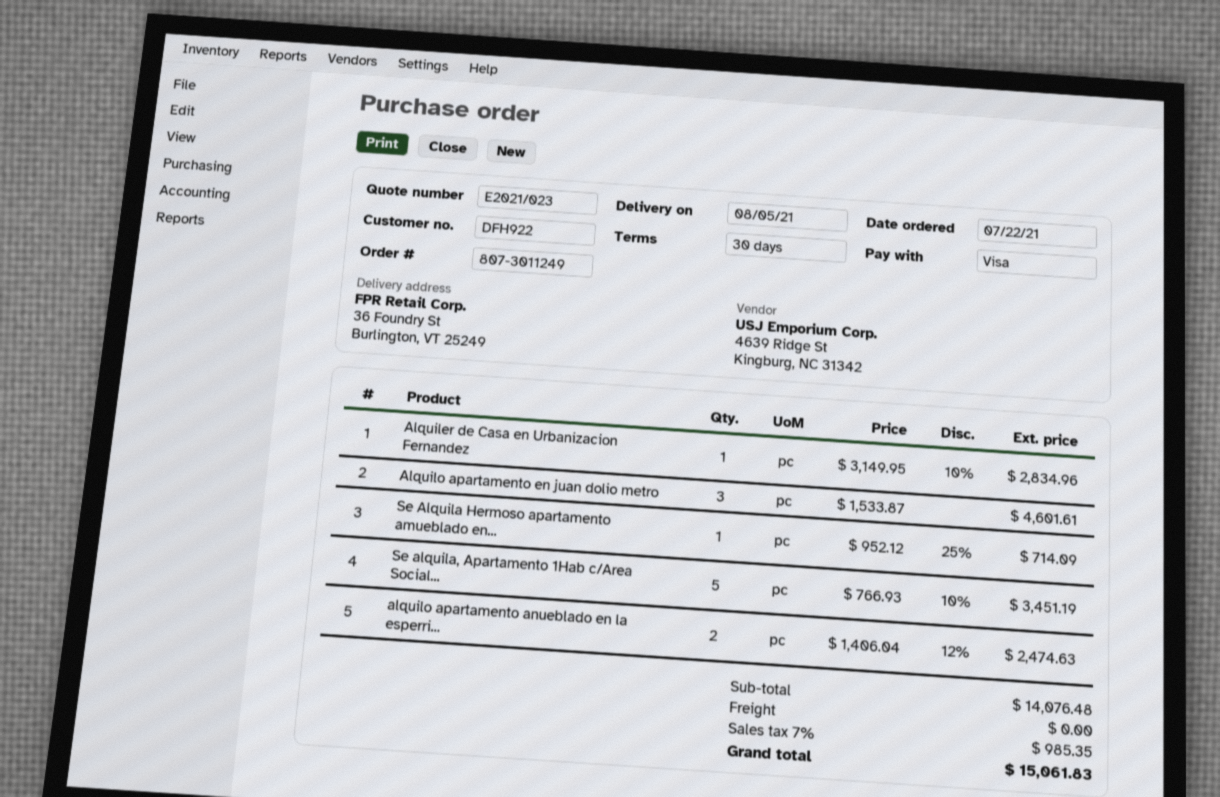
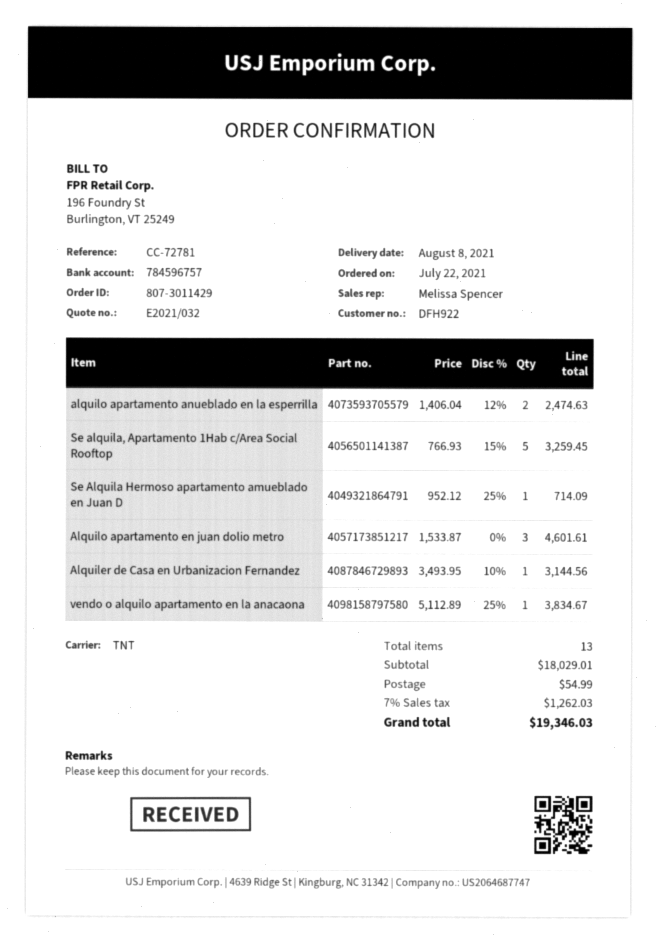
quote number: E2021/023 -> E2021/032
order number: 807-3011249 -> 807-3011429
delivery date: 2021-08-05 -> 2021-08-08
Alquiler de Casa en Urbanizacion Fernandez: 1 x 3149.95 - 10% = 2834.96 -> 1 x 3493.95 - 10% = 3144.56
Se alquila, Apartamento 1Hab c/Area Social...: 5 x 766.93 - 10% = 3451.19 -> 5 x 766.93 - 15% = 3259.45
vendo o alquilo apartamento en la anacaona: none -> 1 x 5112.89 - 25% = 3834.67
subtotal: 14076.48 -> 18029.01
shipping: 0.00 -> 54.99
tax: 7% = 985.35 -> 7% = 1262.03
total: 15061.83 -> 19346.03

